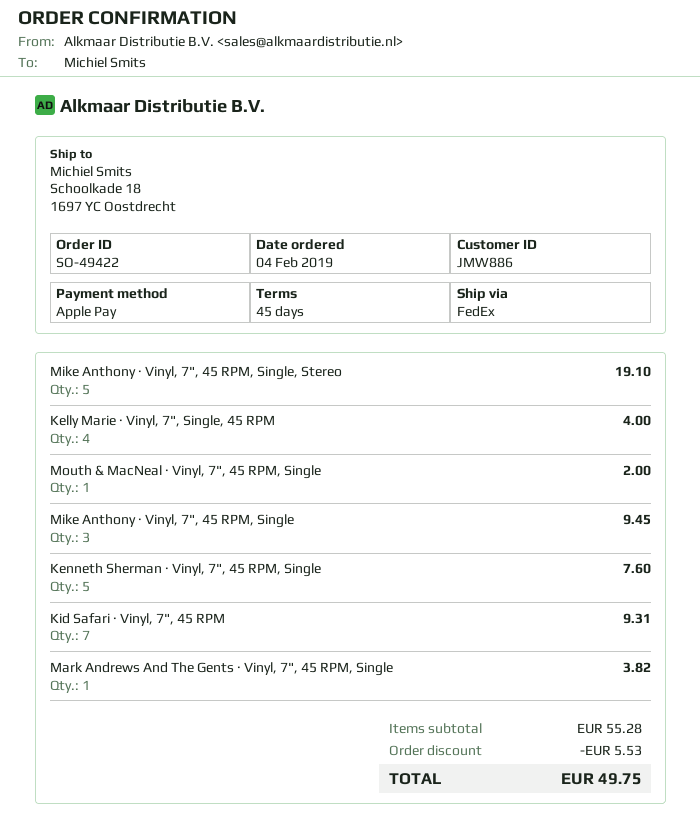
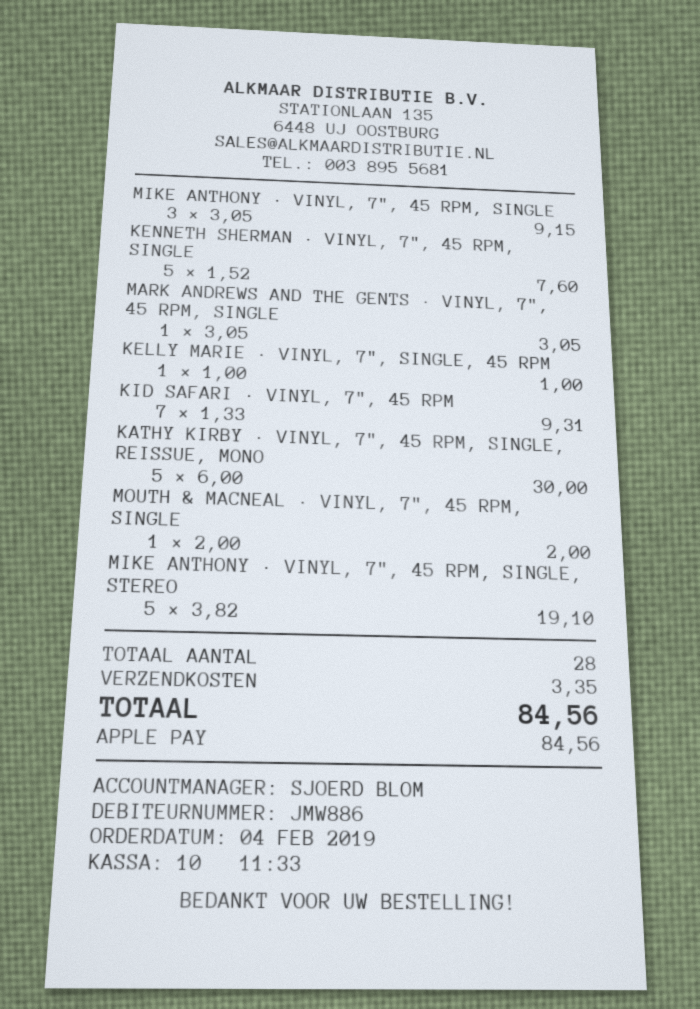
Kelly Marie · Vinyl, 7", Single, 45 RPM: 4 for 4.00 -> 1 for 1.00
Mike Anthony · Vinyl, 7", 45 RPM, Single: 3 for 9.45 -> 3 for 9.15
Mark Andrews And The Gents · Vinyl, 7", 45 RPM, Single: 1 for 3.82 -> 1 for 3.05
KATHY KIRBY · VINYL, 7", 45 RPM, SINGLE, REISSUE, MONO: none -> 5 for 30.00
discount: 5.53 -> none
shipping: none -> 3.35
total: 49.75 -> 84.56

